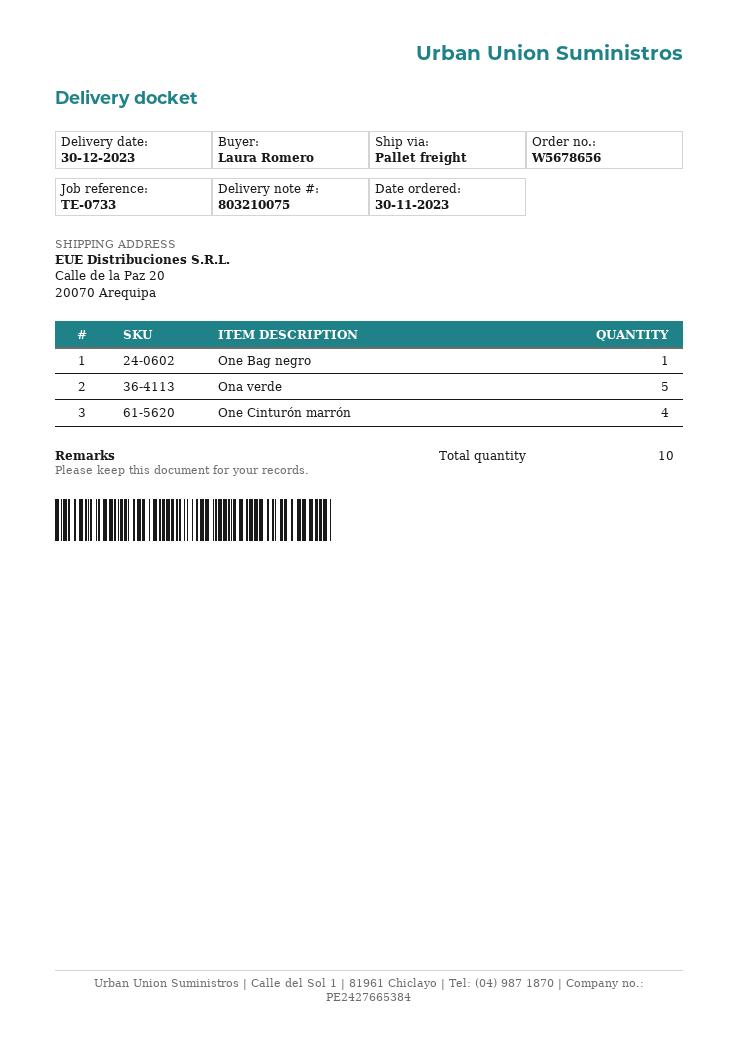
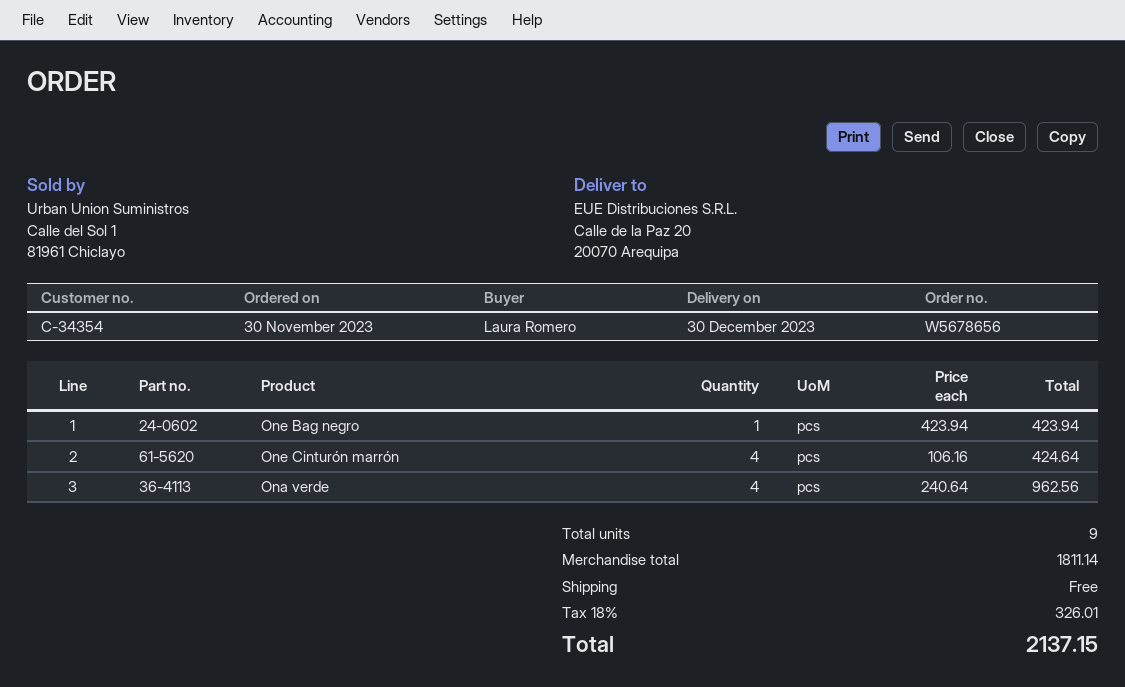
Ona verde: 5 -> 4
total quantity: 10 -> 9

